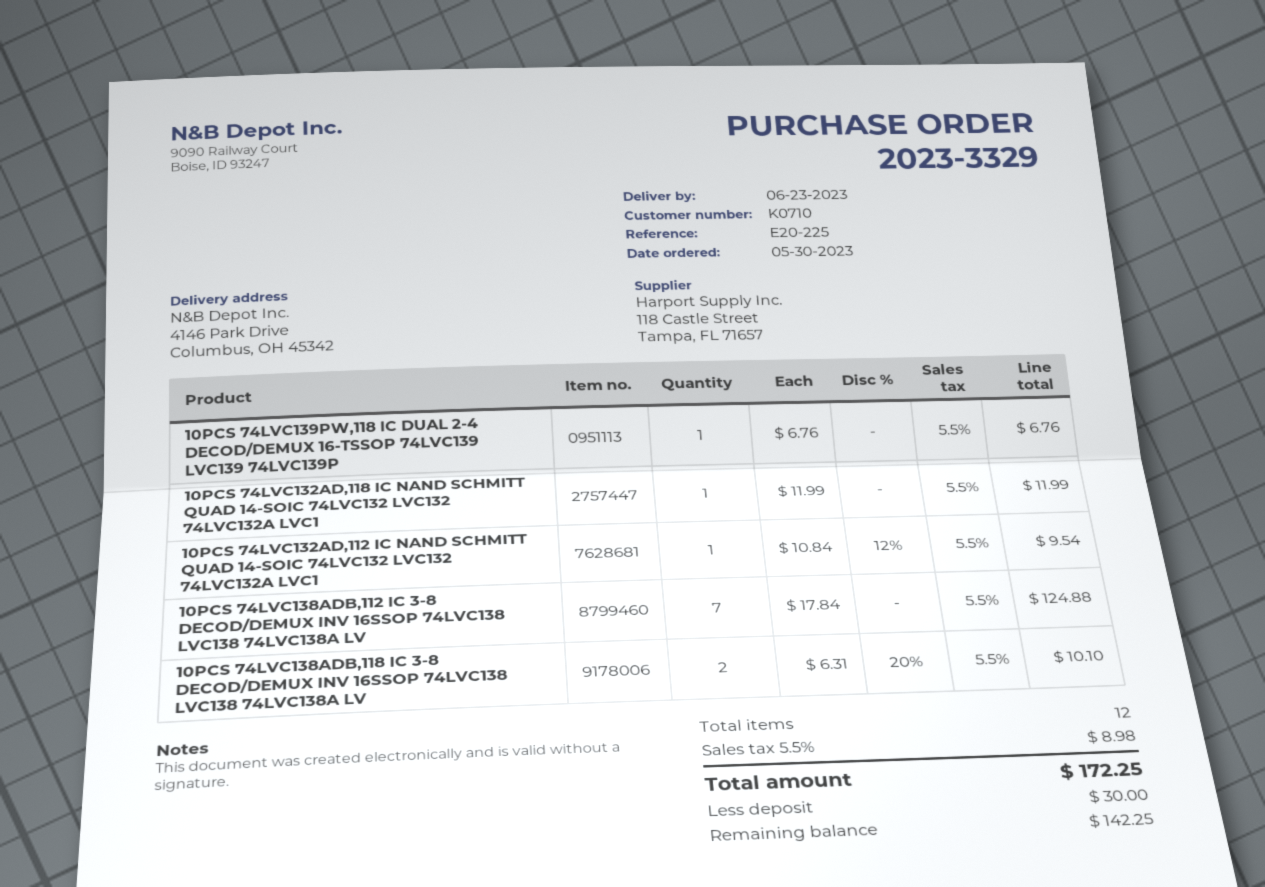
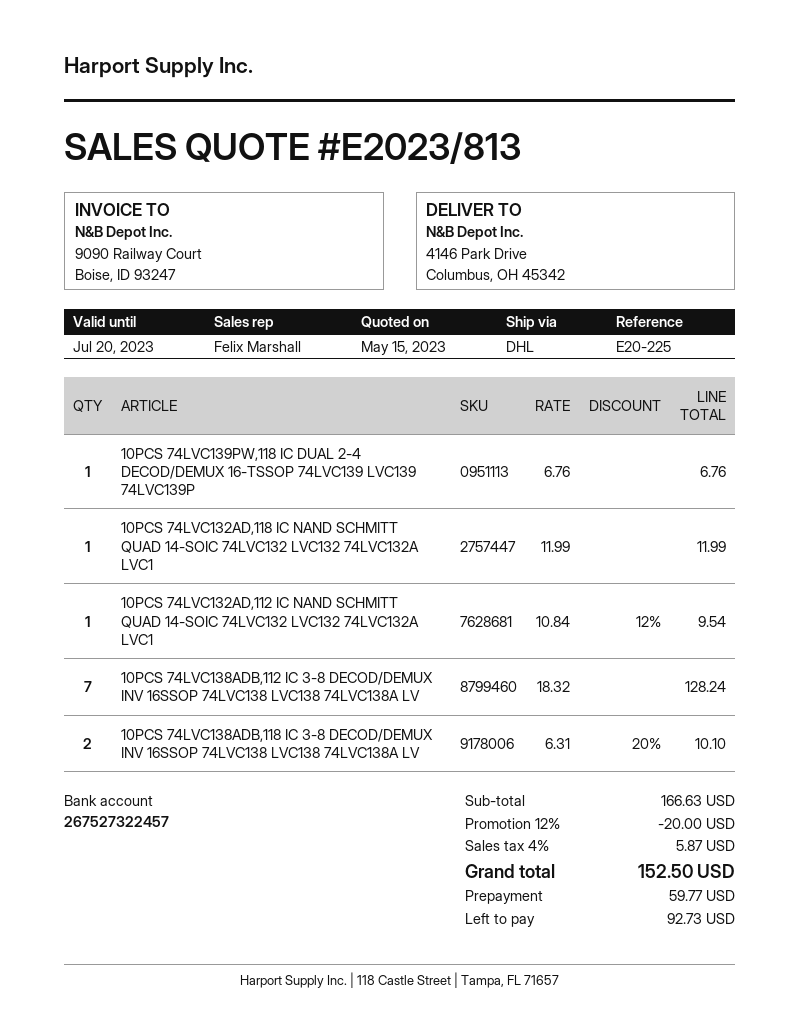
10PCS 74LVC138ADB,112 IC 3-8 DECOD/DEMUX INV 16SSOP 74LVC138 LVC138 74LVC138A LV: 7 x 17.84 = 124.88 -> 7 x 18.32 = 128.24
discount: none -> 12% = 20.00
tax: 5.5% = 8.98 -> 4% = 5.87
total: 172.25 -> 152.50
deposit: 30.00 -> 59.77
balance: 142.25 -> 92.73

